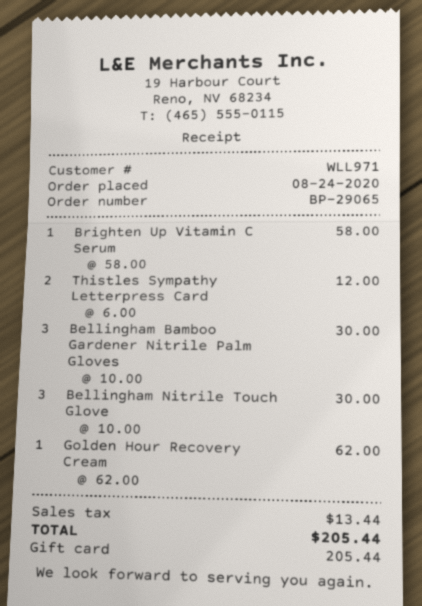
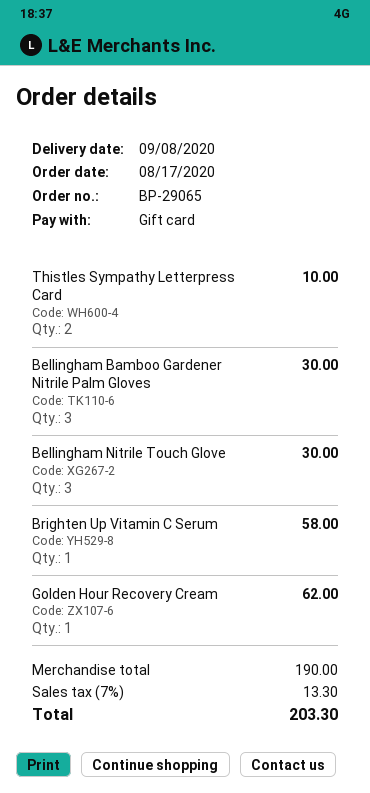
order date: 2020-08-24 -> 2020-08-17
Thistles Sympathy Letterpress Card: 2 for 12.00 -> 2 for 10.00
tax: 13.44 -> 13.30
total: 205.44 -> 203.30

